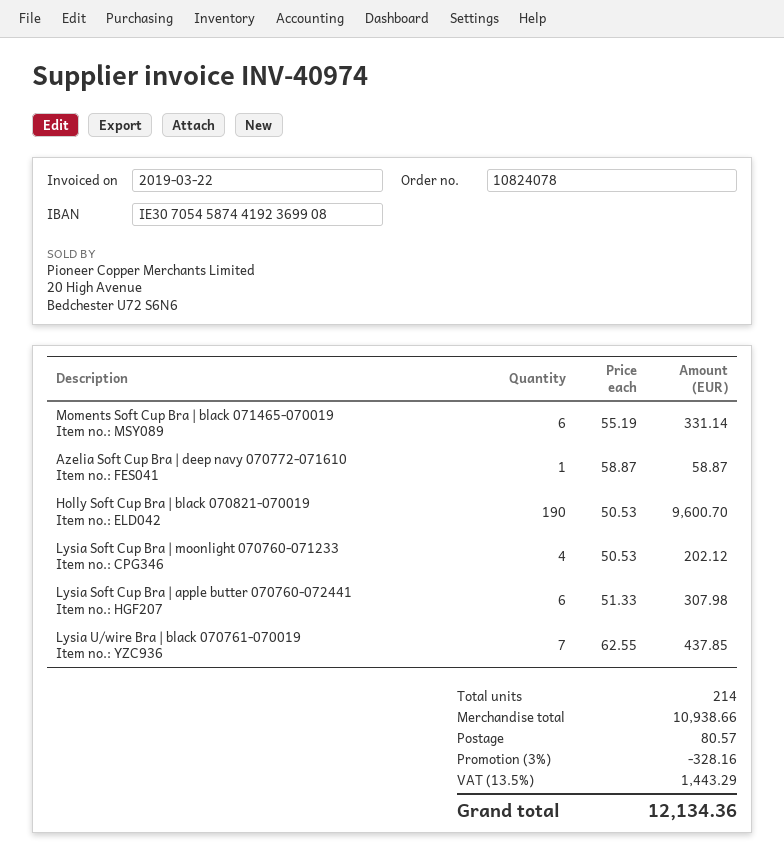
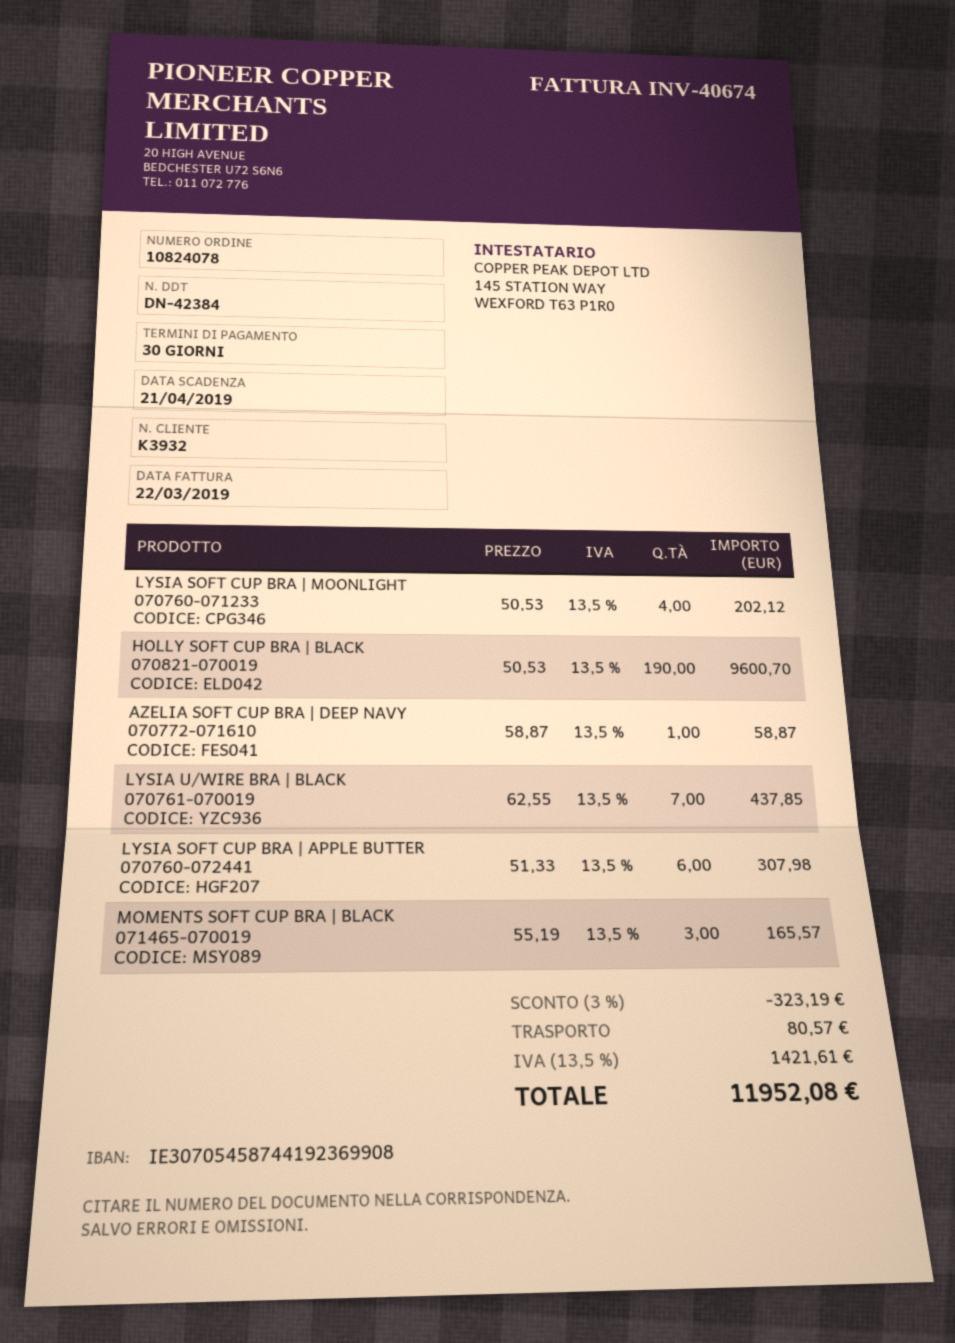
invoice number: INV-40974 -> INV-40674
Moments Soft Cup Bra | black 071465-070019: 6 x 55.19 = 331.14 -> 3 x 55.19 = 165.57
discount: 3% = 328.16 -> 3% = 323.19
tax: 13.5% = 1443.29 -> 13.5% = 1421.61
total: 12134.36 -> 11952.08

